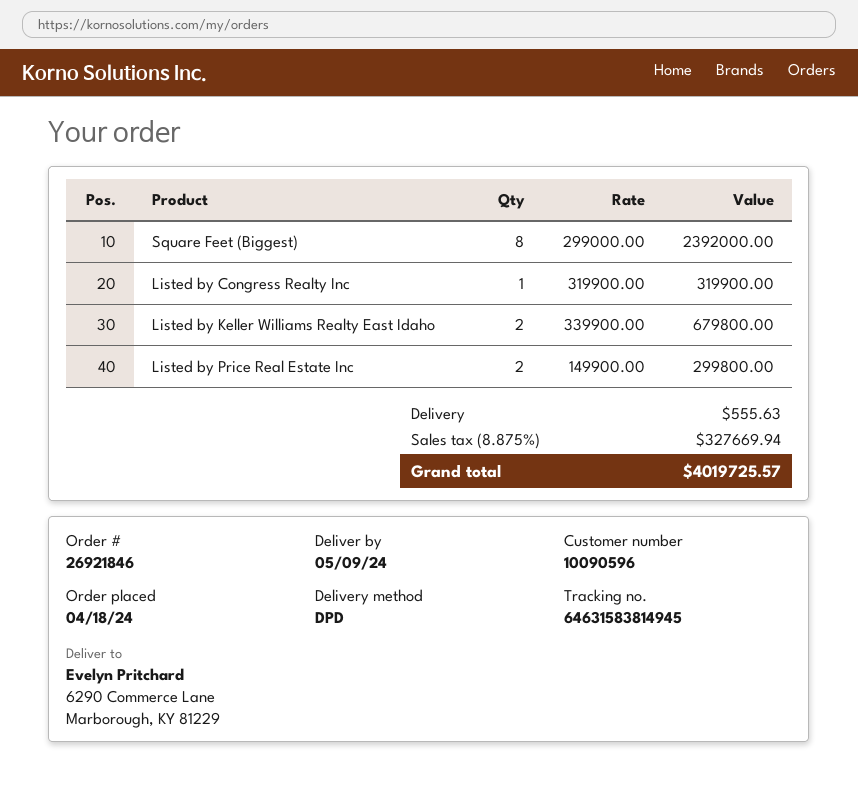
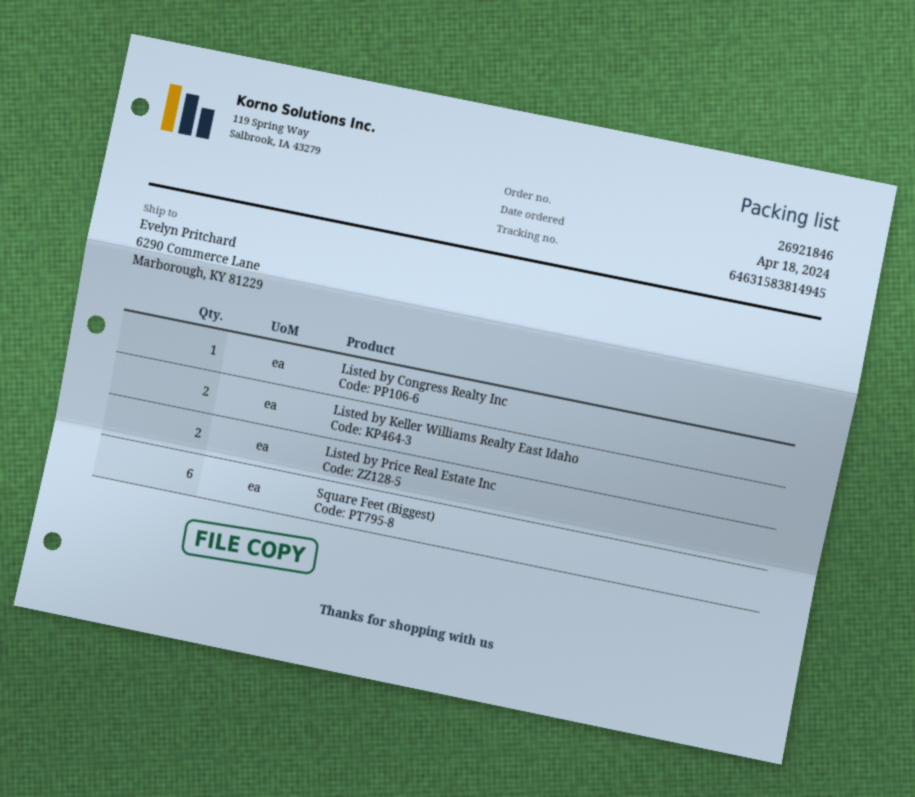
Square Feet (Biggest): 8 -> 6

